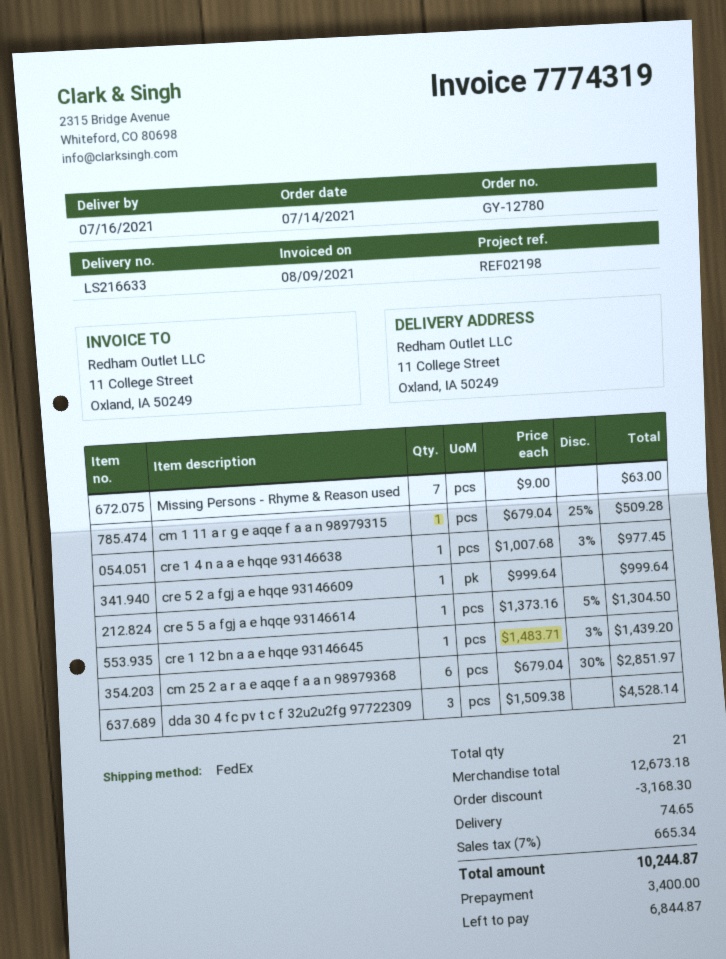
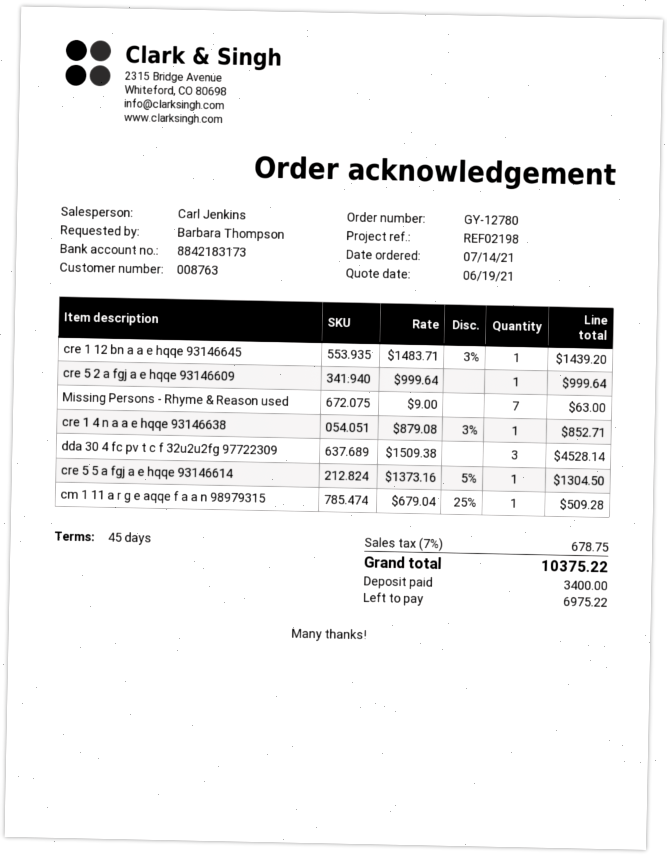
cre 1 4 n a a e hqqe 93146638: 1 x 1007.68 - 3% = 977.45 -> 1 x 879.08 - 3% = 852.71
cm 25 2 a r a e aqqe f a a n 98979368: 6 x 679.04 - 30% = 2851.97 -> none
discount: 3168.30 -> none
shipping: 74.65 -> none
tax: 7% = 665.34 -> 7% = 678.75
total: 10244.87 -> 10375.22
balance: 6844.87 -> 6975.22

